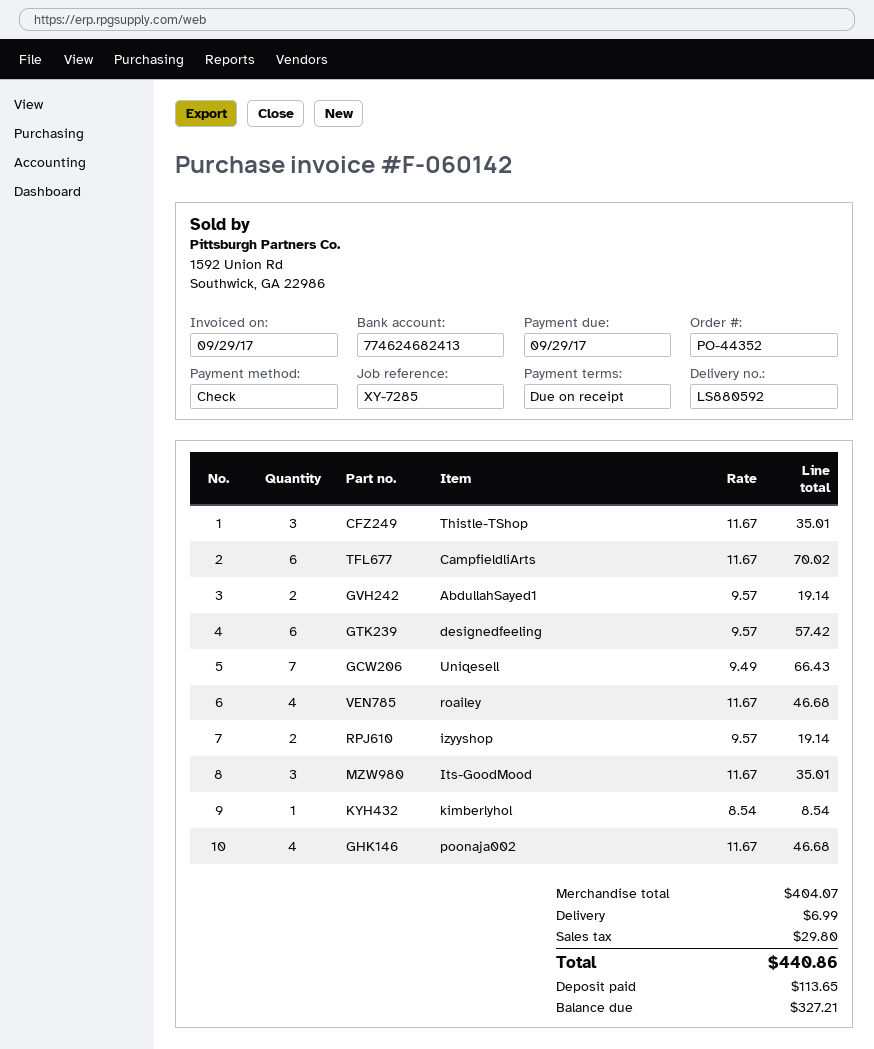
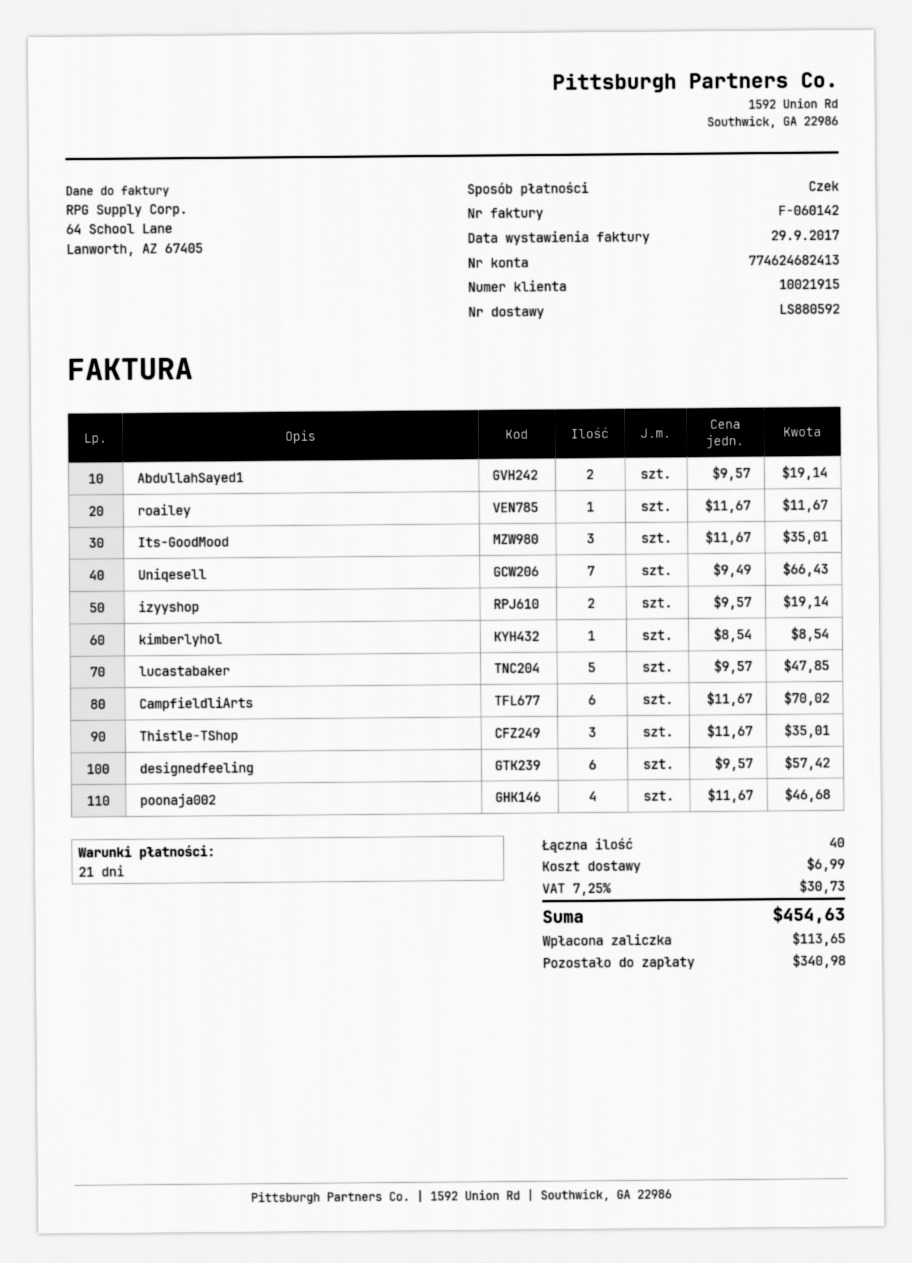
payment terms: on receipt -> 21 days
roailey: 4 x 11.67 = 46.68 -> 1 x 11.67 = 11.67
lucastabaker: none -> 5 x 9.57 = 47.85
tax: 29.80 -> 30.73
total: 440.86 -> 454.63
balance: 327.21 -> 340.98

